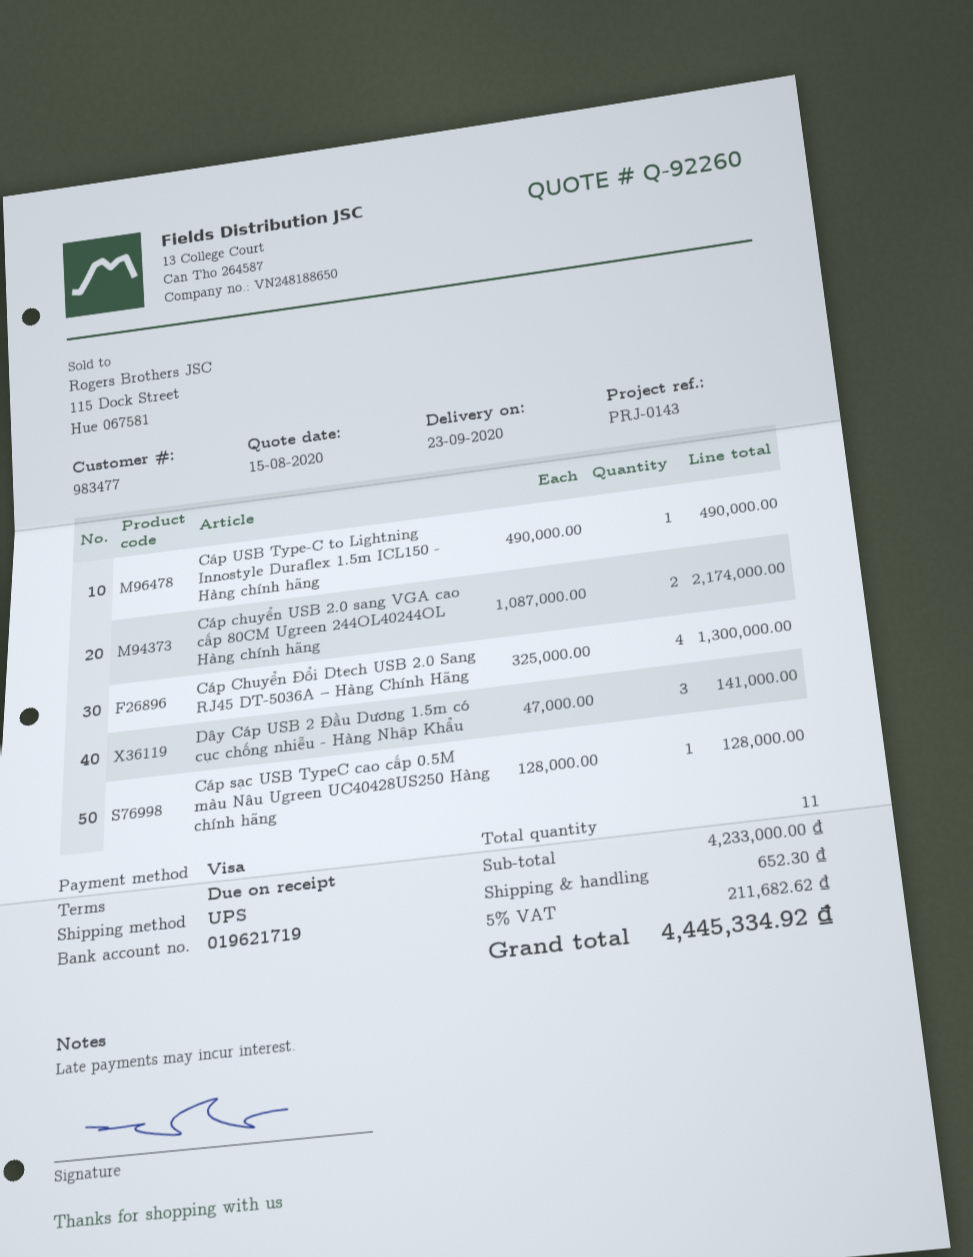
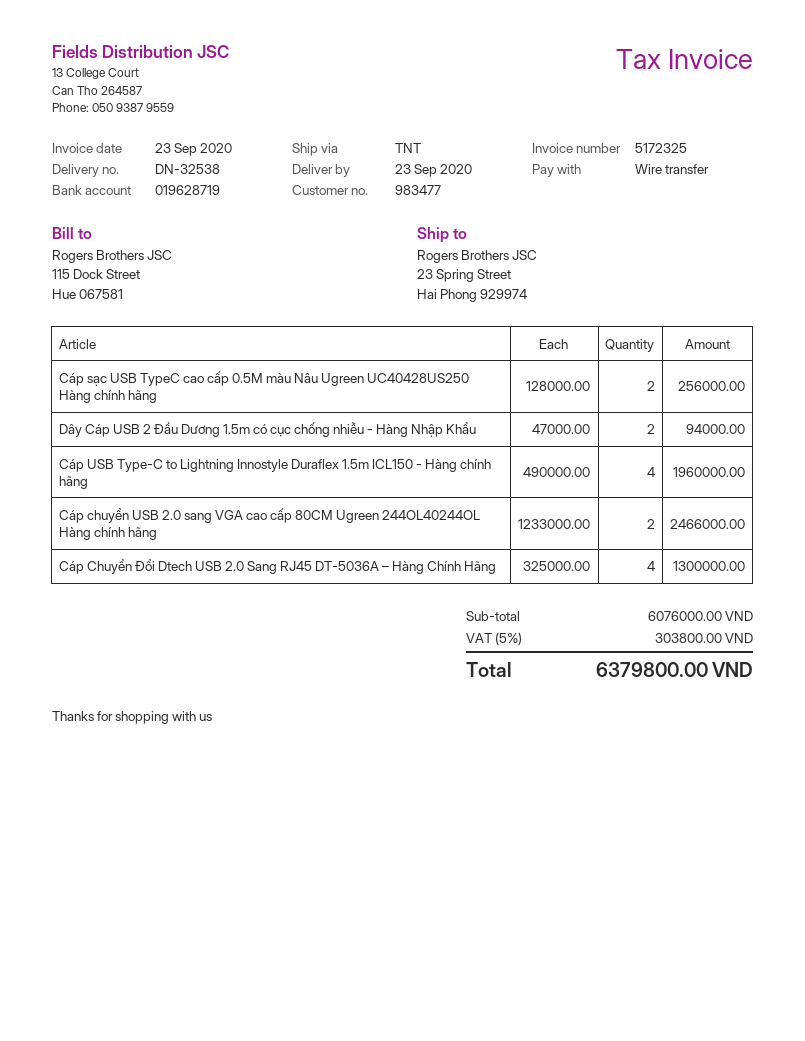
payment method: Visa -> bank transfer
bank account: 019621719 -> 019628719
shipping method: UPS -> TNT
Cáp USB Type-C to Lightning Innostyle Duraflex 1.5m ICL150 - Hàng chính hãng: 1 x 490000.00 = 490000.00 -> 4 x 490000.00 = 1960000.00
Cáp chuyển USB 2.0 sang VGA cao cấp 80CM Ugreen 244OL40244OL Hàng chính hãng: 2 x 1087000.00 = 2174000.00 -> 2 x 1233000.00 = 2466000.00
Dây Cáp USB 2 Đầu Dương 1.5m có cục chống nhiễu - Hàng Nhập Khẩu: 3 x 47000.00 = 141000.00 -> 2 x 47000.00 = 94000.00
Cáp sạc USB TypeC cao cấp 0.5M màu Nâu Ugreen UC40428US250 Hàng chính hãng: 1 x 128000.00 = 128000.00 -> 2 x 128000.00 = 256000.00
subtotal: 4233000.00 -> 6076000.00
shipping: 652.30 -> none
tax: 5% = 211682.62 -> 5% = 303800.00
total: 4445334.92 -> 6379800.00

